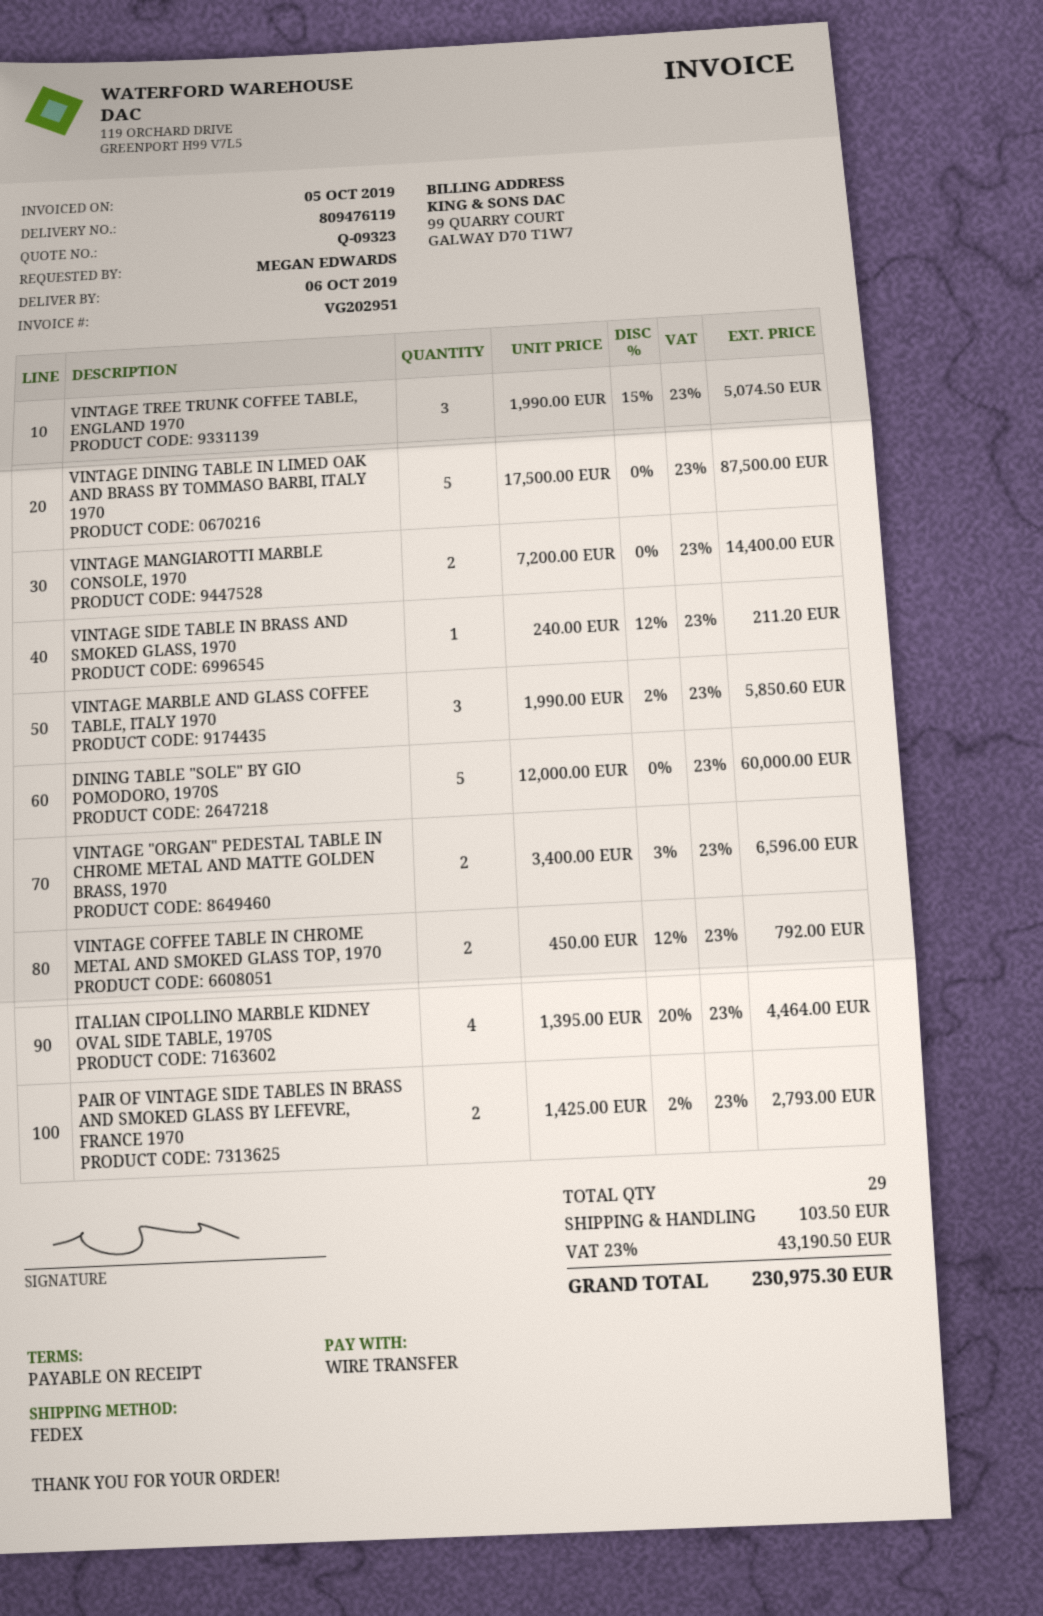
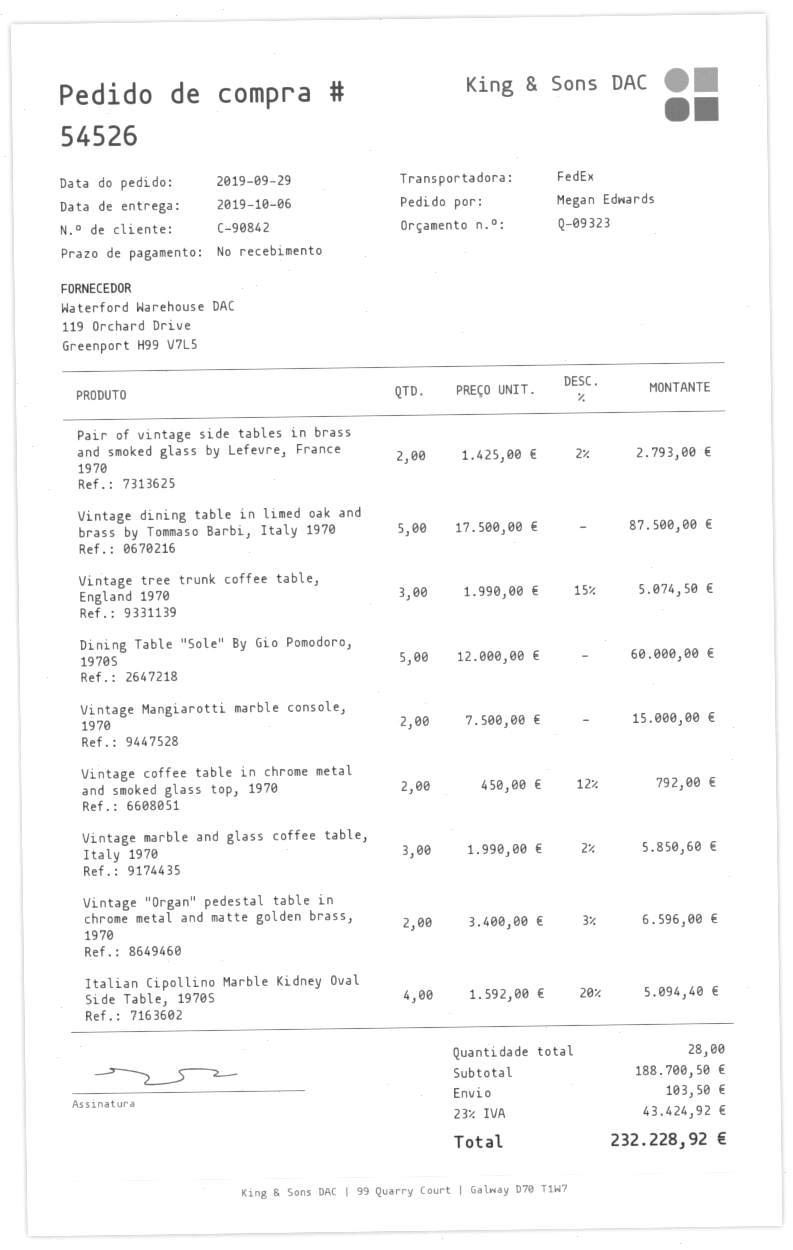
VINTAGE MANGIAROTTI MARBLE CONSOLE, 1970: 2 x 7200.00 = 14400.00 -> 2 x 7500.00 = 15000.00
VINTAGE SIDE TABLE IN BRASS AND SMOKED GLASS, 1970: 1 x 240.00 - 12% = 211.20 -> none
ITALIAN CIPOLLINO MARBLE KIDNEY OVAL SIDE TABLE, 1970S: 4 x 1395.00 - 20% = 4464.00 -> 4 x 1592.00 - 20% = 5094.40
total quantity: 29 -> 28
tax: 23% = 43190.50 -> 23% = 43424.92
total: 230975.30 -> 232228.92

